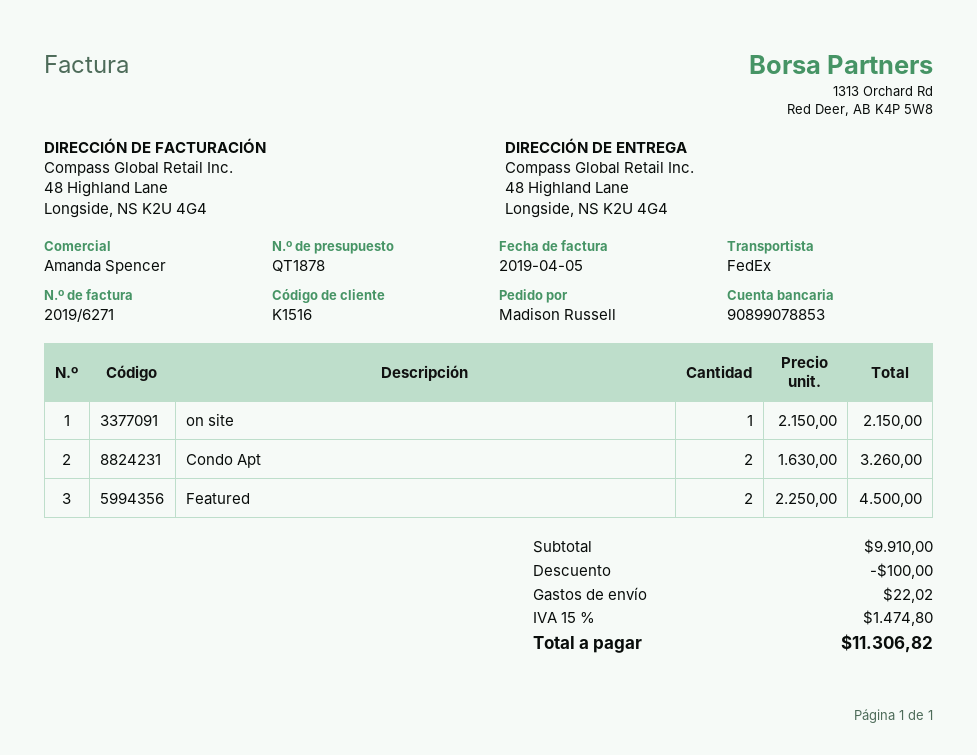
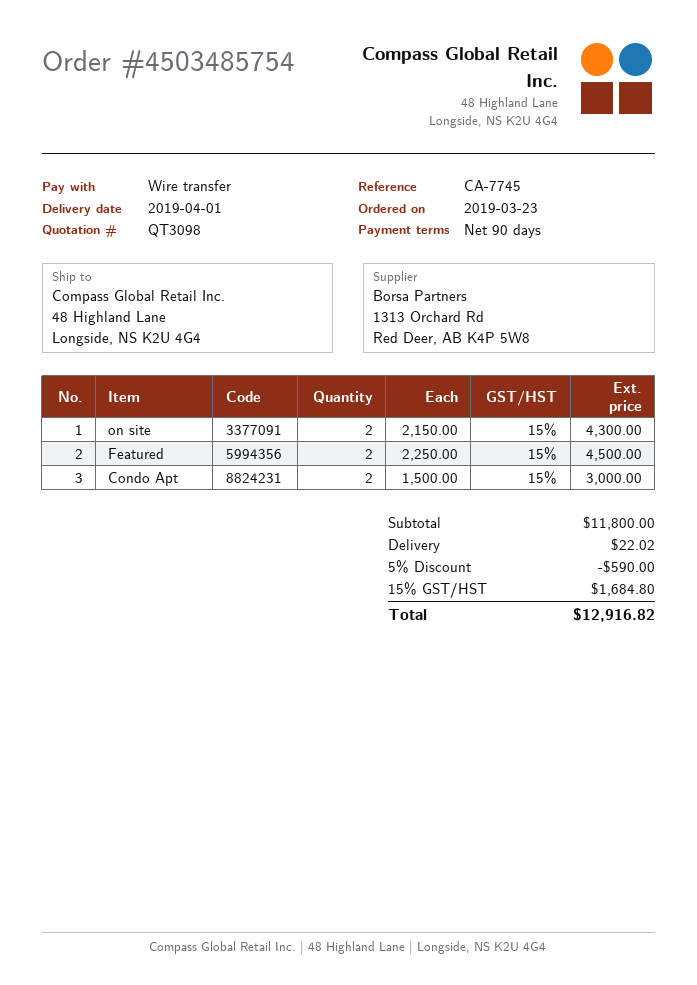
quote number: QT1878 -> QT3098
on site: 1 x 2150.00 = 2150.00 -> 2 x 2150.00 = 4300.00
Condo Apt: 2 x 1630.00 = 3260.00 -> 2 x 1500.00 = 3000.00
subtotal: 9910.00 -> 11800.00
discount: 100.00 -> 590.00
tax: 15% = 1474.80 -> 15% = 1684.80
total: 11306.82 -> 12916.82

